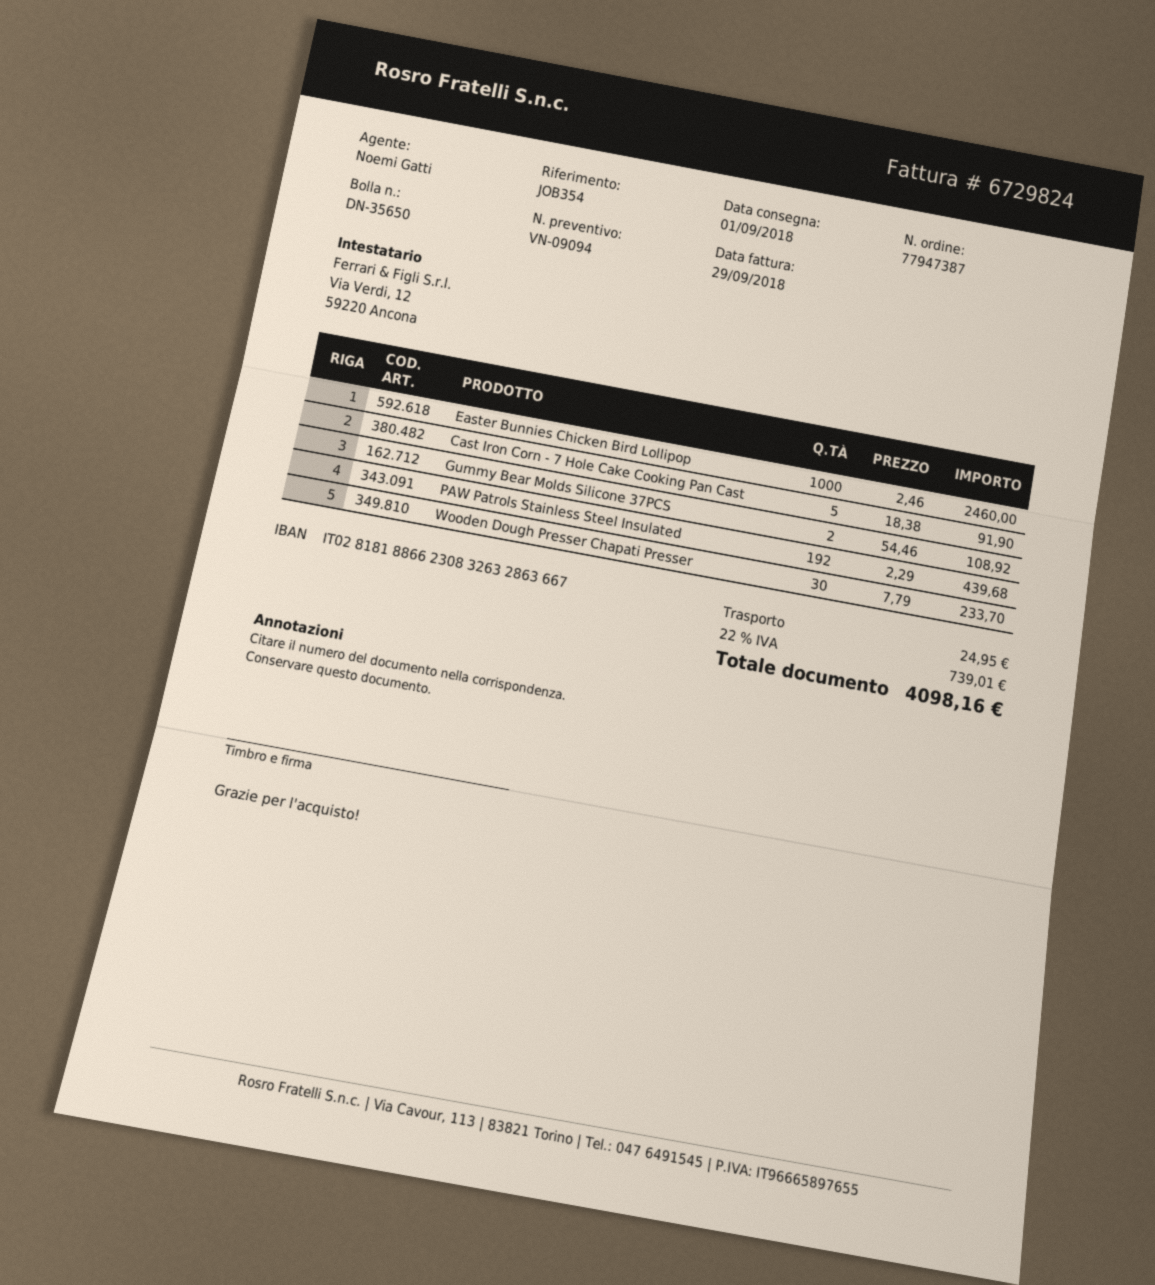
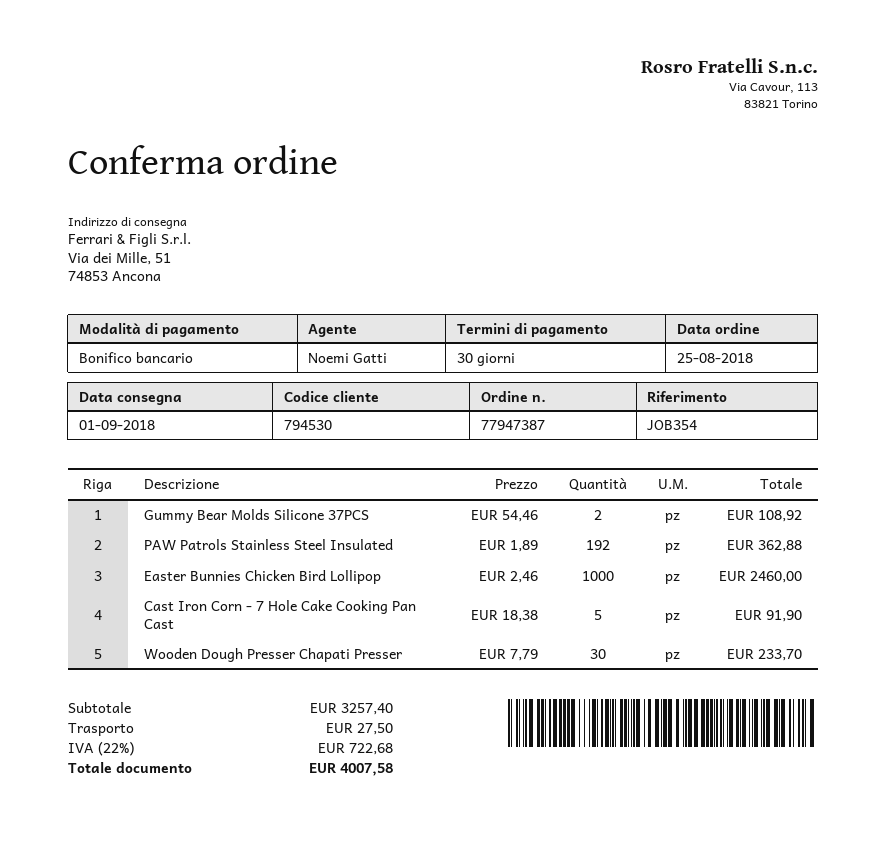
PAW Patrols Stainless Steel Insulated: 192 x 2.29 = 439.68 -> 192 x 1.89 = 362.88
shipping: 24.95 -> 27.50
tax: 22% = 739.01 -> 22% = 722.68
total: 4098.16 -> 4007.58

